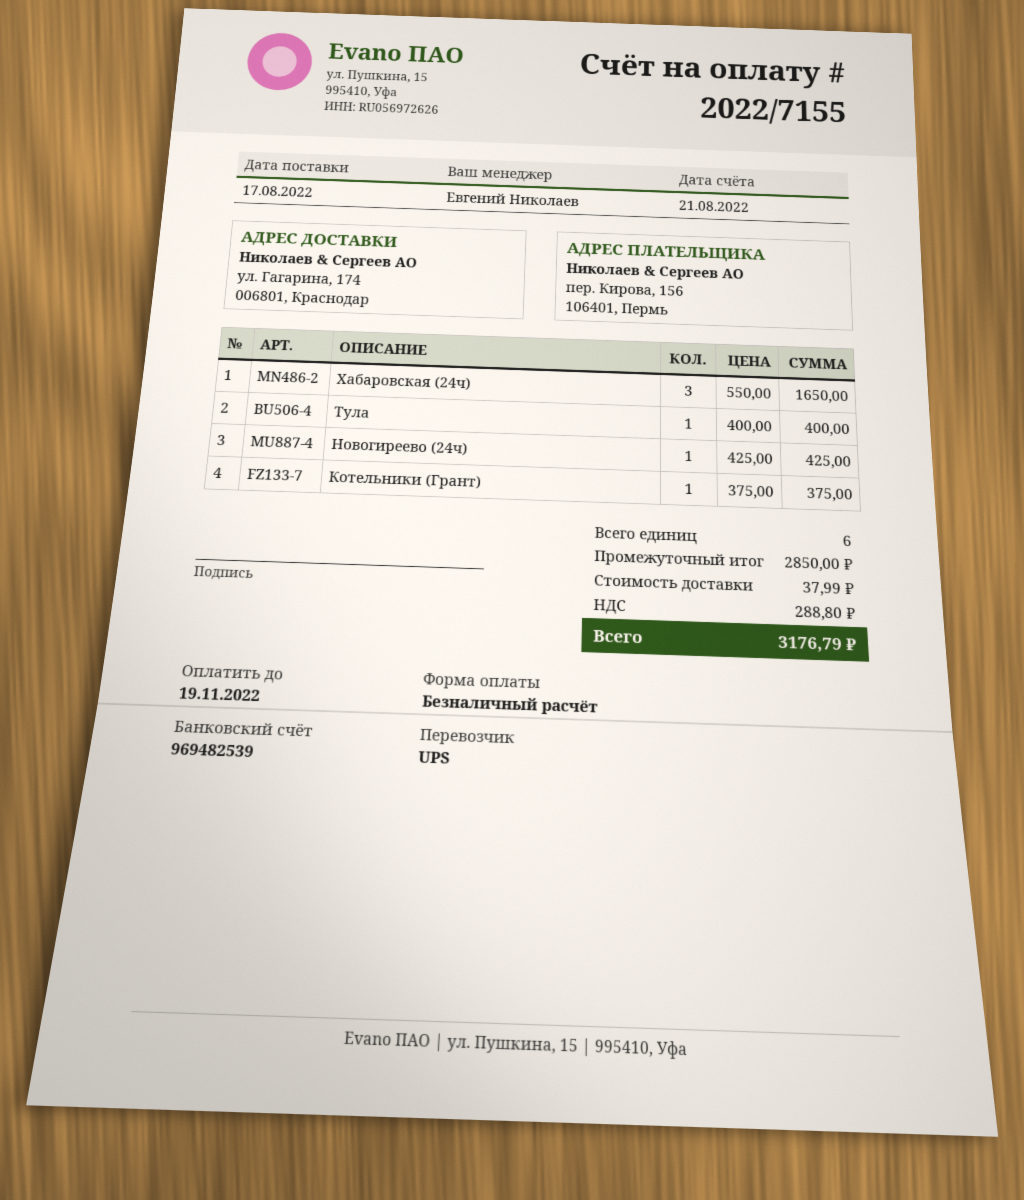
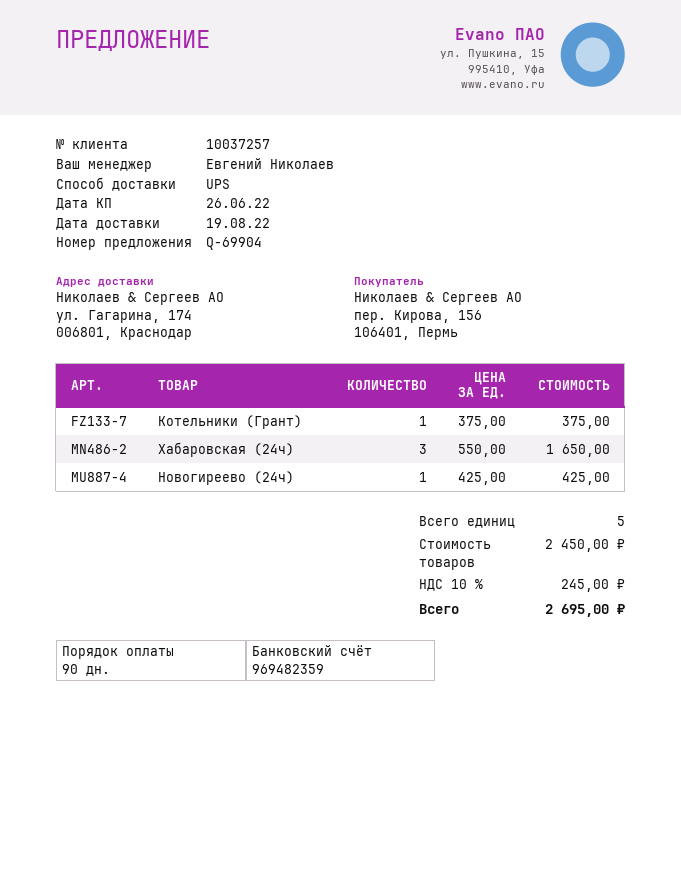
delivery date: 2022-08-17 -> 2022-08-19
bank account: 969482539 -> 969482359
Тула: 1 x 400.00 = 400.00 -> none
total quantity: 6 -> 5
subtotal: 2850.00 -> 2450.00
shipping: 37.99 -> none
tax: 288.80 -> 245.00
total: 3176.79 -> 2695.00

